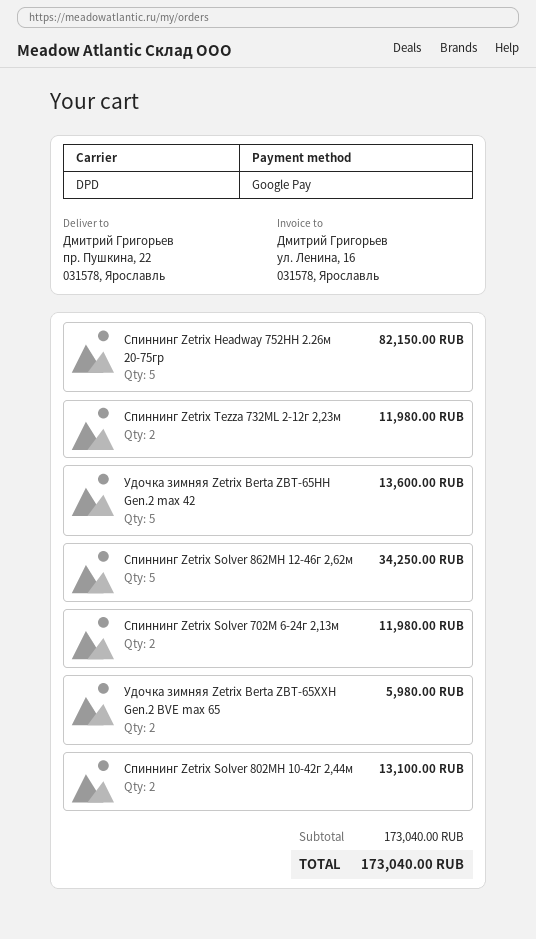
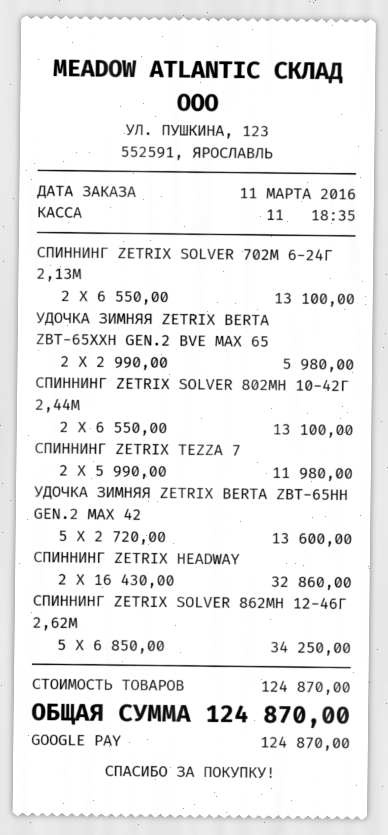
Спиннинг Zetrix Headway 752HH 2.26м 20-75гр: 5 for 82150.00 -> 2 for 32860.00
Спиннинг Zetrix Solver 702M 6-24г 2,13м: 2 for 11980.00 -> 2 for 13100.00
subtotal: 173040.00 -> 124870.00
total: 173040.00 -> 124870.00

